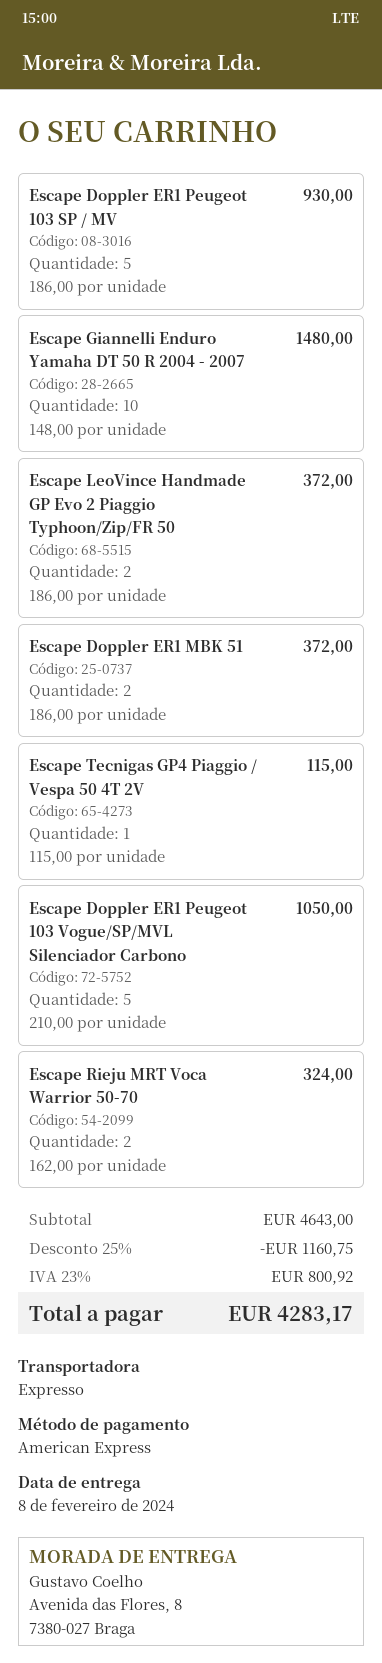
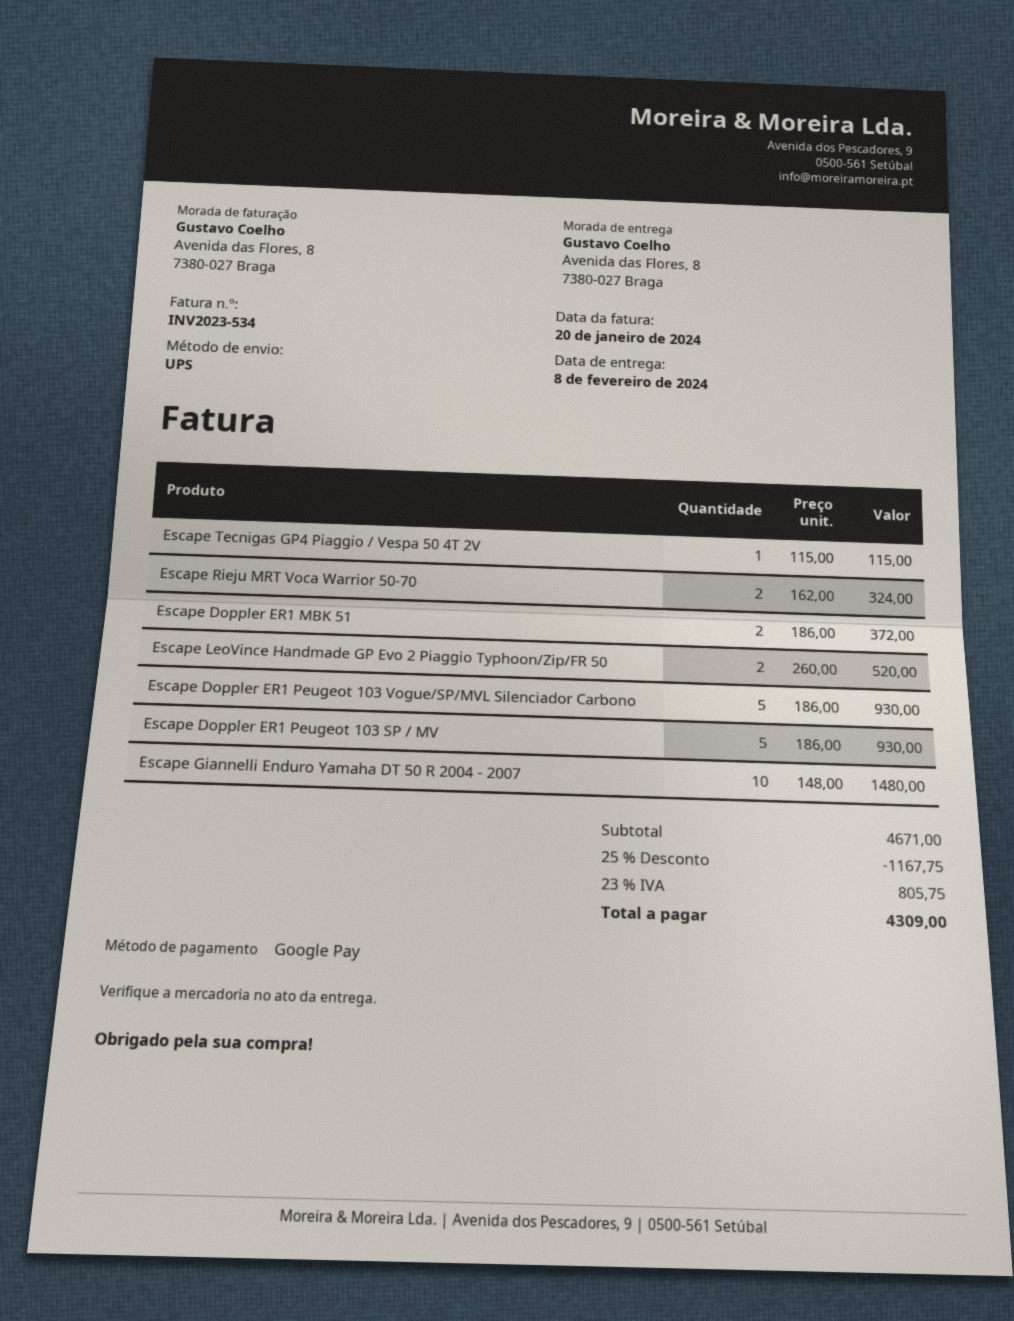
payment method: American Express -> Google Pay
shipping method: express -> UPS
Escape LeoVince Handmade GP Evo 2 Piaggio Typhoon/Zip/FR 50: 2 x 186.00 = 372.00 -> 2 x 260.00 = 520.00
Escape Doppler ER1 Peugeot 103 Vogue/SP/MVL Silenciador Carbono: 5 x 210.00 = 1050.00 -> 5 x 186.00 = 930.00
subtotal: 4643.00 -> 4671.00
discount: 25% = 1160.75 -> 25% = 1167.75
tax: 23% = 800.92 -> 23% = 805.75
total: 4283.17 -> 4309.00

